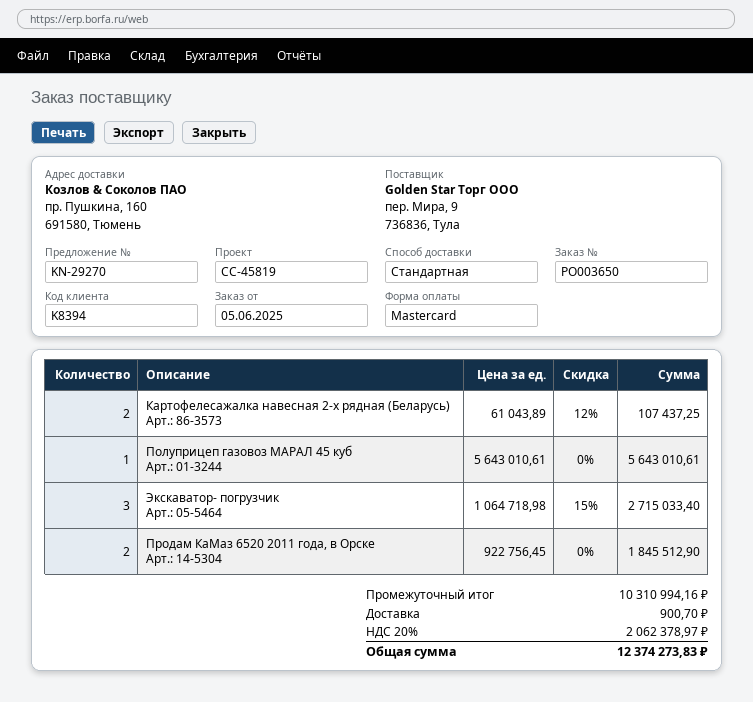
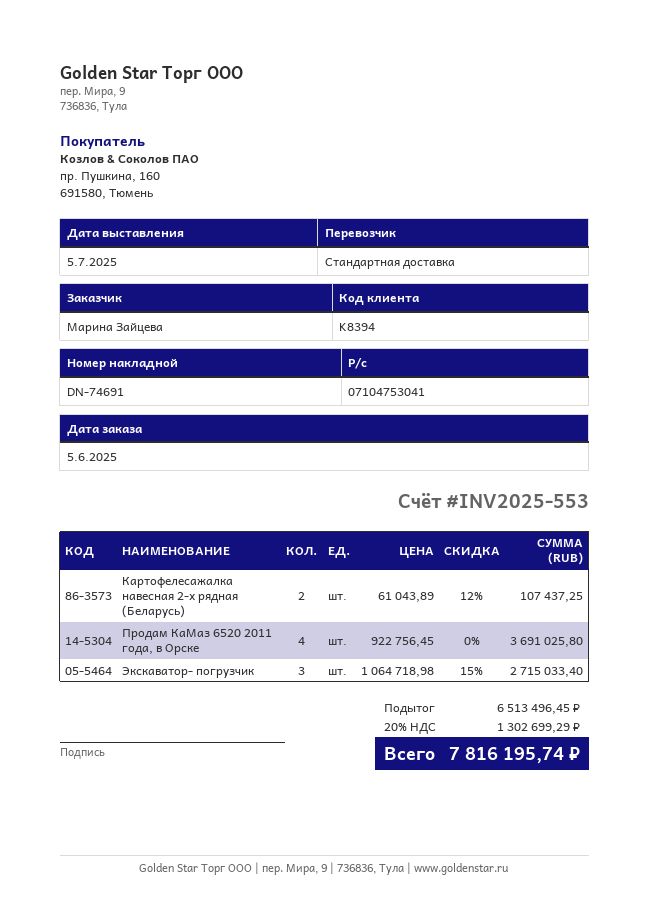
Полуприцеп газовоз МАРАЛ 45 куб: 1 x 5643010.61 = 5643010.61 -> none
Продам КаМаз 6520 2011 года, в Орске: 2 x 922756.45 = 1845512.90 -> 4 x 922756.45 = 3691025.80
subtotal: 10310994.16 -> 6513496.45
shipping: 900.70 -> none
tax: 20% = 2062378.97 -> 20% = 1302699.29
total: 12374273.83 -> 7816195.74

